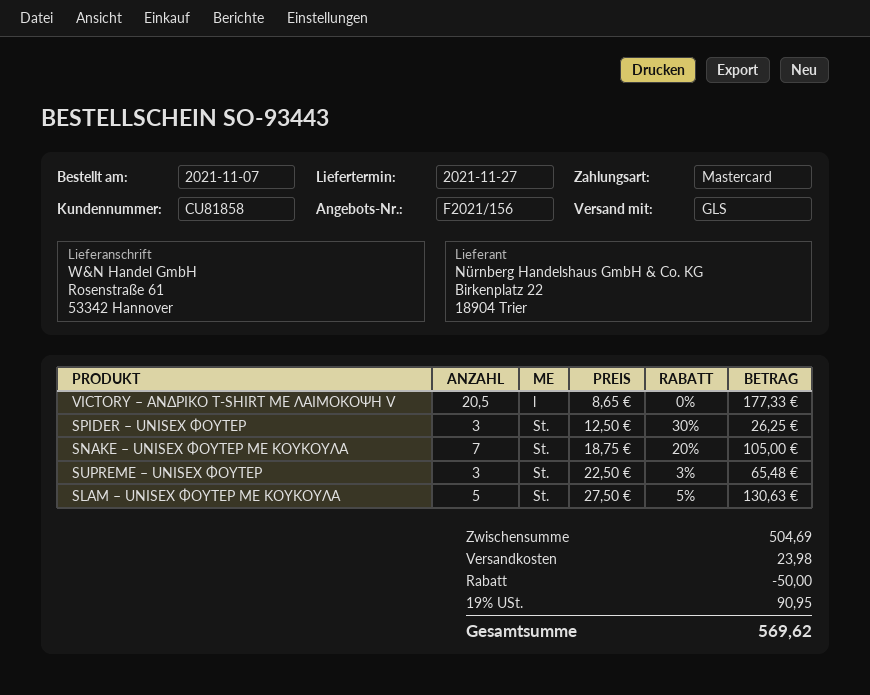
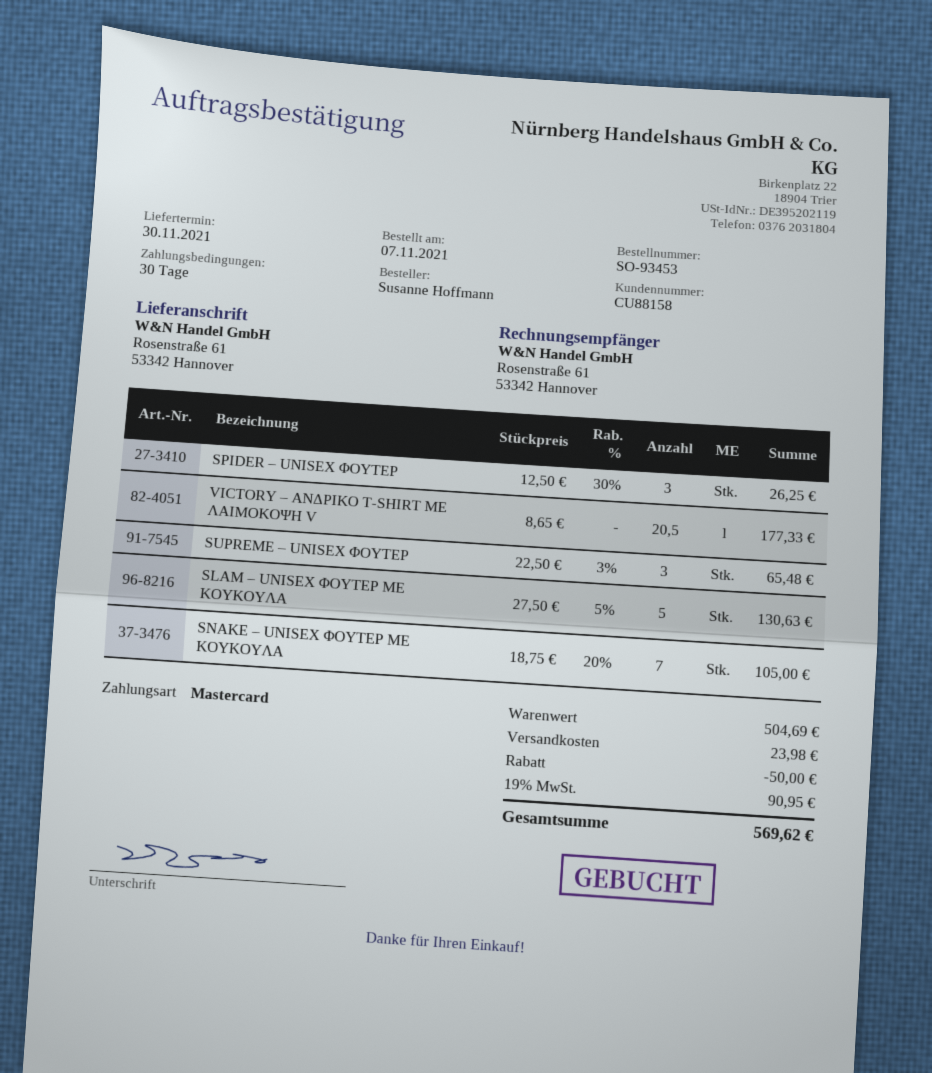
order number: SO-93443 -> SO-93453
delivery date: 2021-11-27 -> 2021-11-30
customer number: CU81858 -> CU88158

